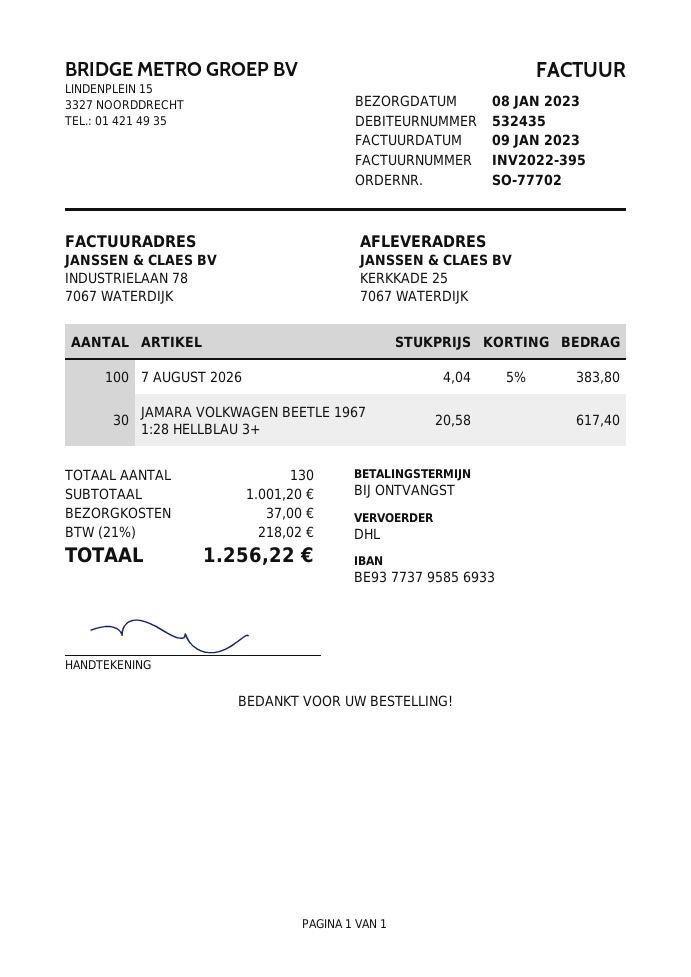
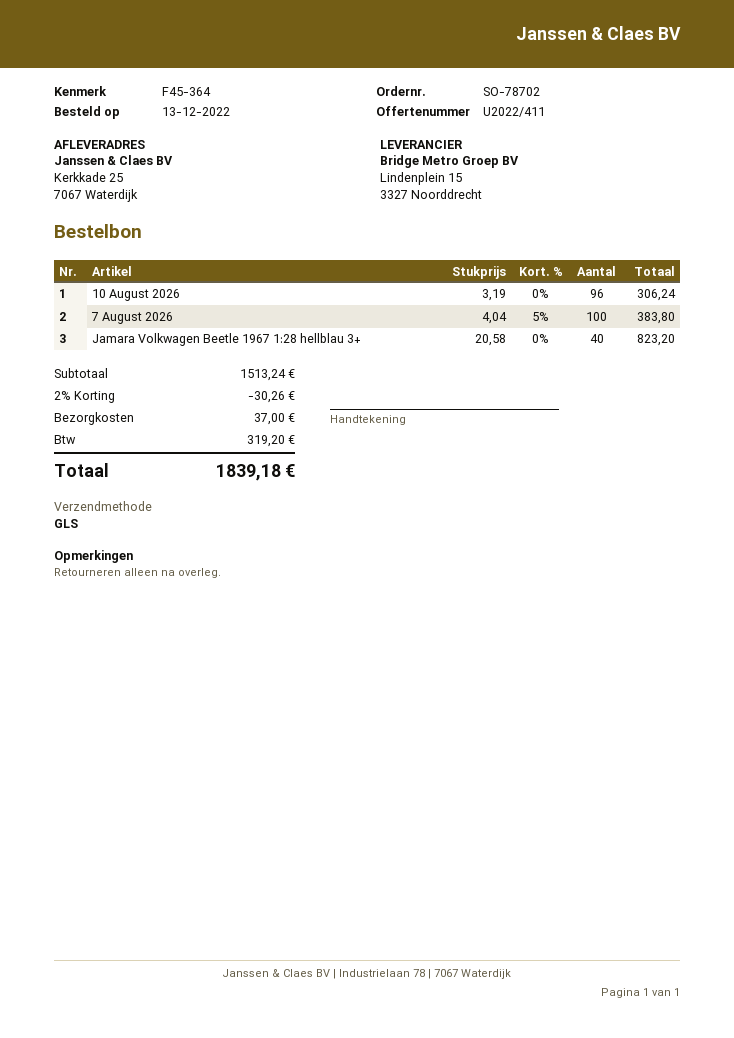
order number: SO-77702 -> SO-78702
shipping method: DHL -> GLS
JAMARA VOLKWAGEN BEETLE 1967 1:28 HELLBLAU 3+: 30 x 20.58 = 617.40 -> 40 x 20.58 = 823.20
10 August 2026: none -> 96 x 3.19 = 306.24
subtotal: 1001.20 -> 1513.24
discount: none -> 2% = 30.26
tax: 218.02 -> 319.20
total: 1256.22 -> 1839.18

